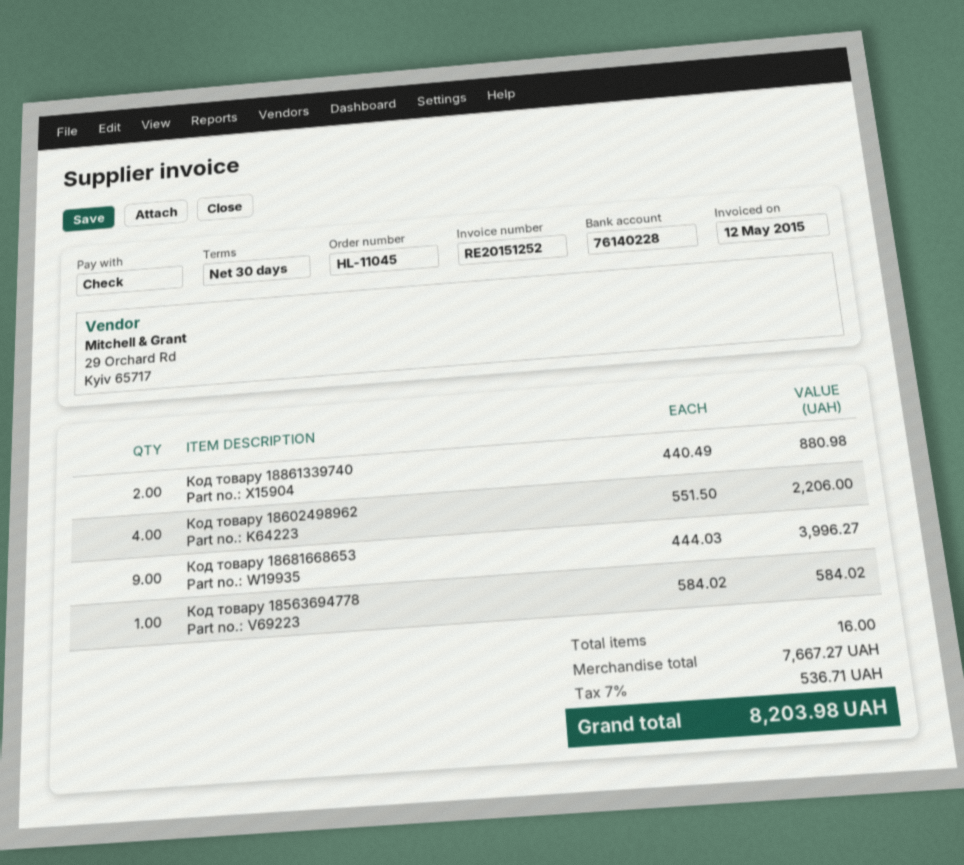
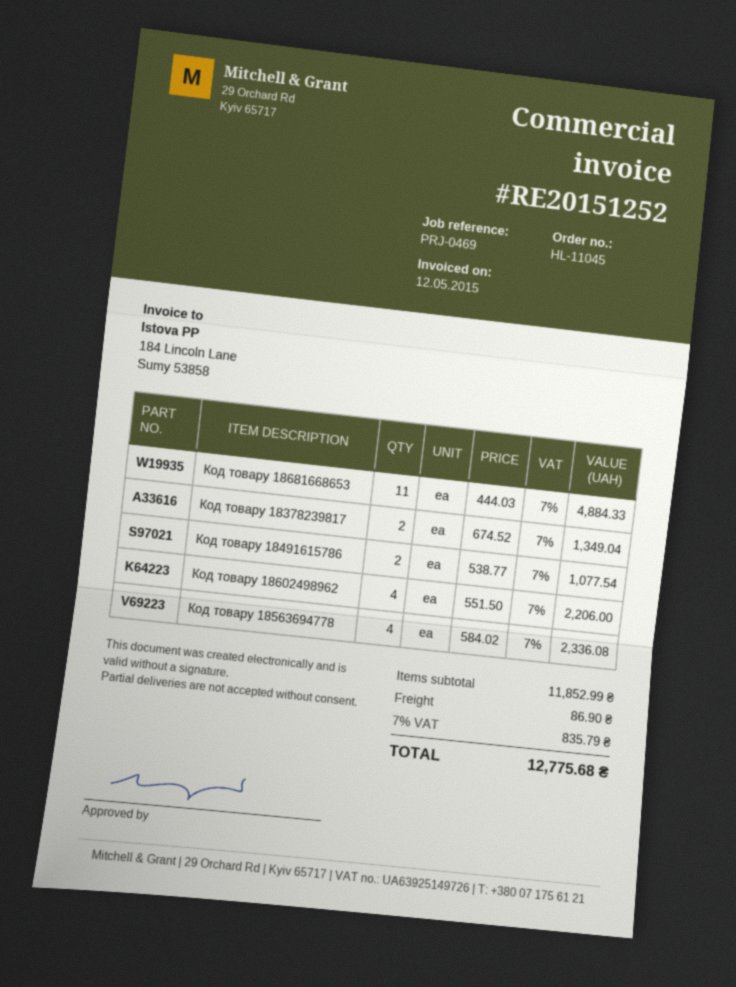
Код товару 18861339740: 2 x 440.49 = 880.98 -> none
Код товару 18681668653: 9 x 444.03 = 3996.27 -> 11 x 444.03 = 4884.33
Код товару 18563694778: 1 x 584.02 = 584.02 -> 4 x 584.02 = 2336.08
Код товару 18378239817: none -> 2 x 674.52 = 1349.04
Код товару 18491615786: none -> 2 x 538.77 = 1077.54
subtotal: 7667.27 -> 11852.99
shipping: none -> 86.90
tax: 7% = 536.71 -> 7% = 835.79
total: 8203.98 -> 12775.68

